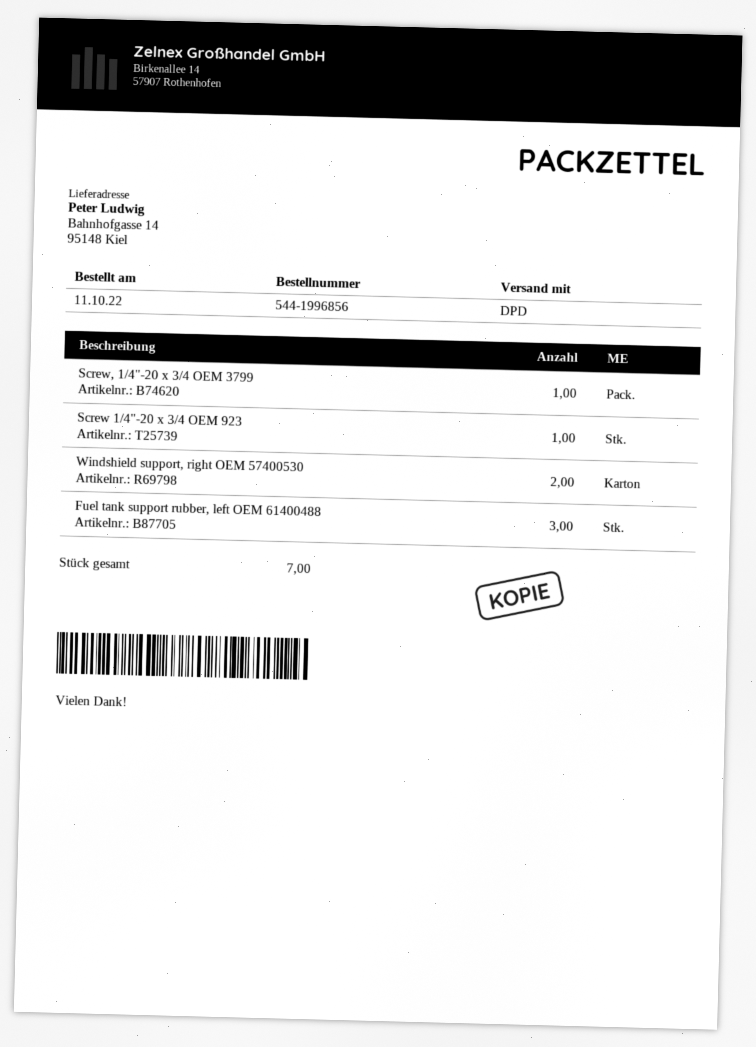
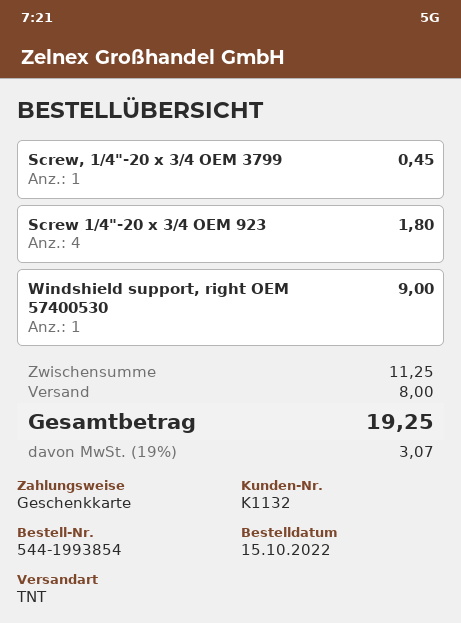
order number: 544-1996856 -> 544-1993854
order date: 2022-10-11 -> 2022-10-15
shipping method: DPD -> TNT
Screw 1/4"-20 x 3/4 OEM 923: 1 -> 4
Windshield support, right OEM 57400530: 2 -> 1
Fuel tank support rubber, left OEM 61400488: 3 -> none

